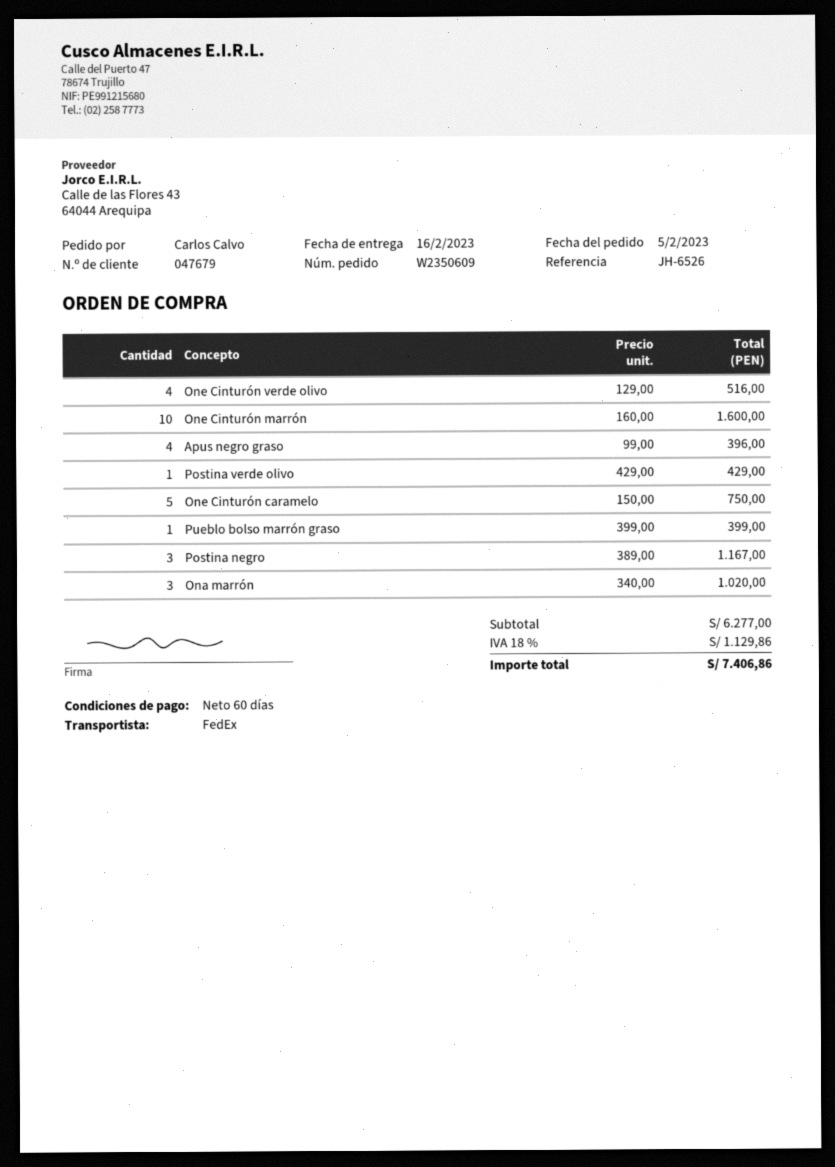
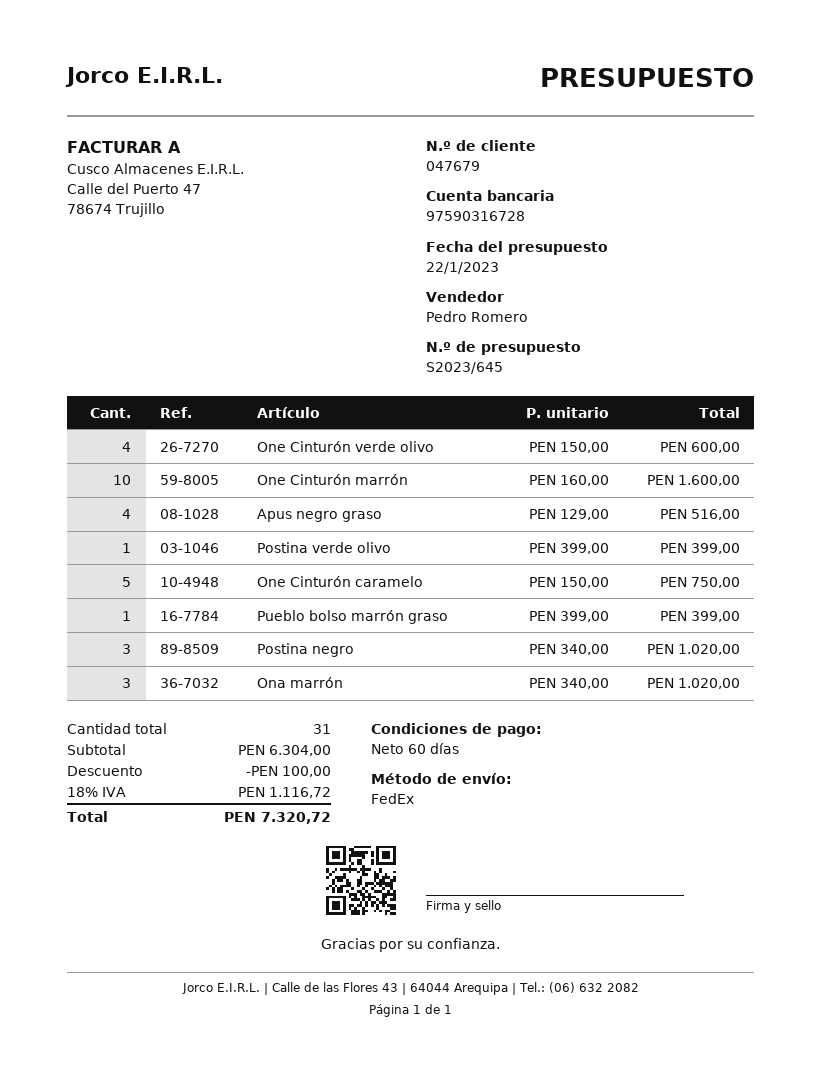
One Cinturón verde olivo: 4 x 129.00 = 516.00 -> 4 x 150.00 = 600.00
Apus negro graso: 4 x 99.00 = 396.00 -> 4 x 129.00 = 516.00
Postina verde olivo: 1 x 429.00 = 429.00 -> 1 x 399.00 = 399.00
Postina negro: 3 x 389.00 = 1167.00 -> 3 x 340.00 = 1020.00
subtotal: 6277.00 -> 6304.00
discount: none -> 100.00
tax: 18% = 1129.86 -> 18% = 1116.72
total: 7406.86 -> 7320.72

